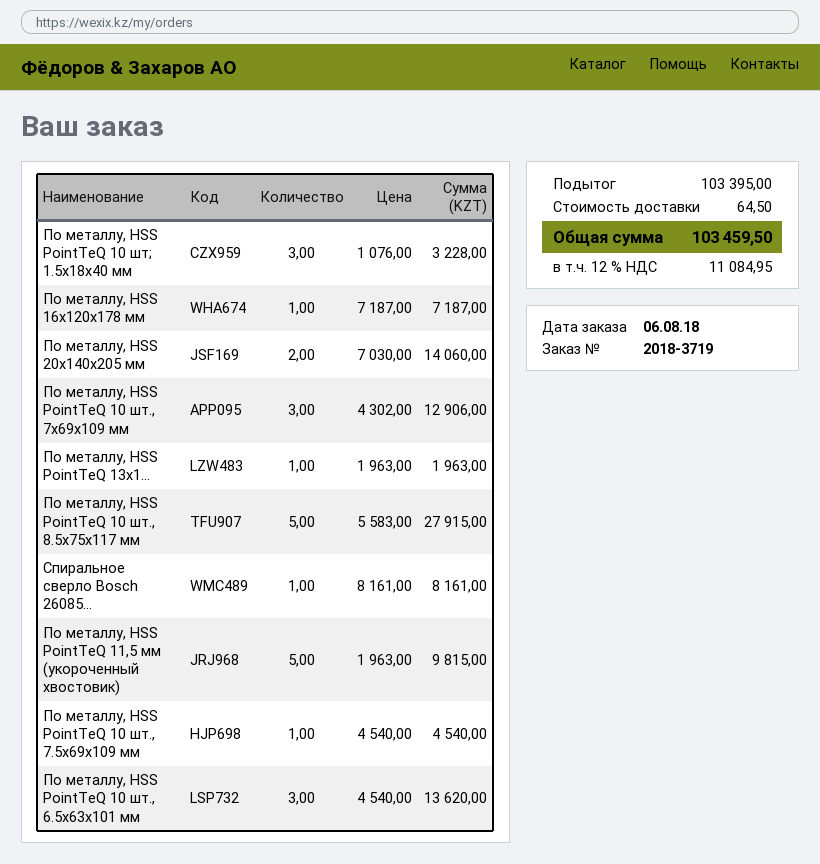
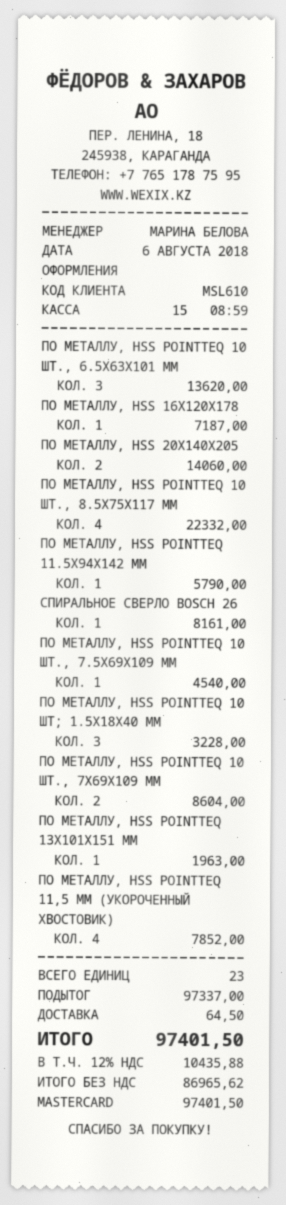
По металлу, HSS PointTeQ 10 шт., 7x69x109 мм: 3 for 12906.00 -> 2 for 8604.00
По металлу, HSS PointTeQ 10 шт., 8.5х75х117 мм: 5 for 27915.00 -> 4 for 22332.00
По металлу, HSS PointTeQ 11,5 мм (укороченный хвостовик): 5 for 9815.00 -> 4 for 7852.00
ПО МЕТАЛЛУ, HSS POINTTEQ 11.5Х94Х142 ММ: none -> 1 for 5790.00
subtotal: 103395.00 -> 97337.00
tax: 12% = 11084.95 -> 12% = 10435.88
total: 103459.50 -> 97401.50

